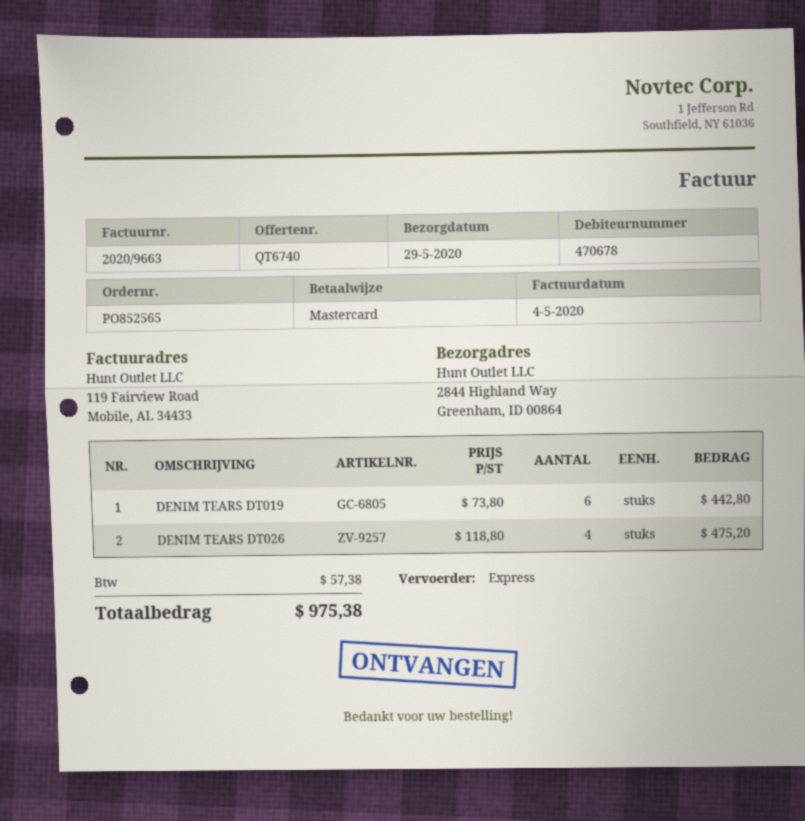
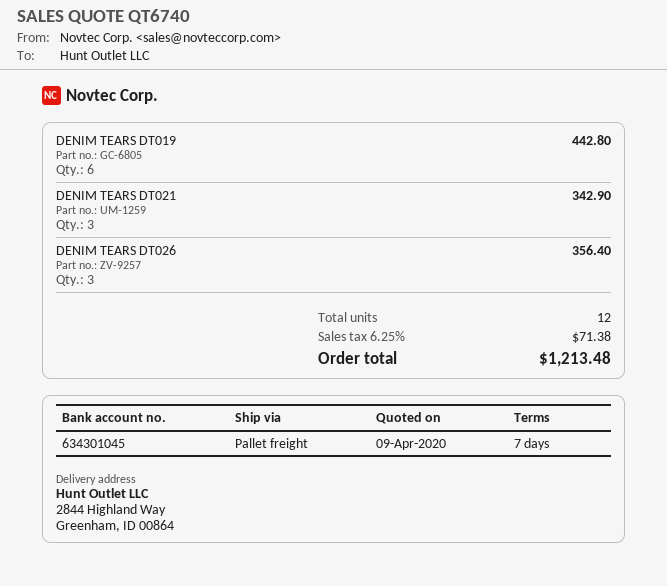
shipping method: express -> pallet freight
DENIM TEARS DT026: 4 for 475.20 -> 3 for 356.40
DENIM TEARS DT021: none -> 3 for 342.90
tax: 57.38 -> 71.38
total: 975.38 -> 1213.48

